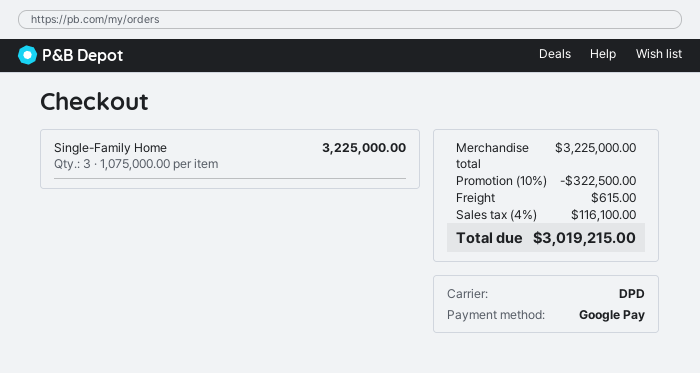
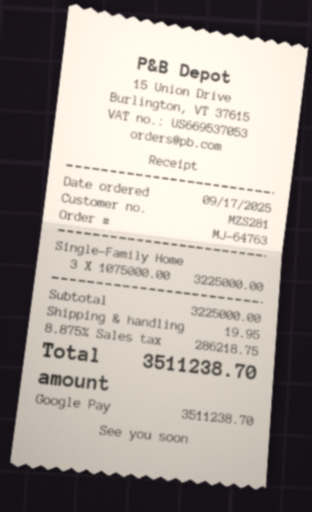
discount: 10% = 322500.00 -> none
shipping: 615.00 -> 19.95
tax: 4% = 116100.00 -> 8.875% = 286218.75
total: 3019215.00 -> 3511238.70

